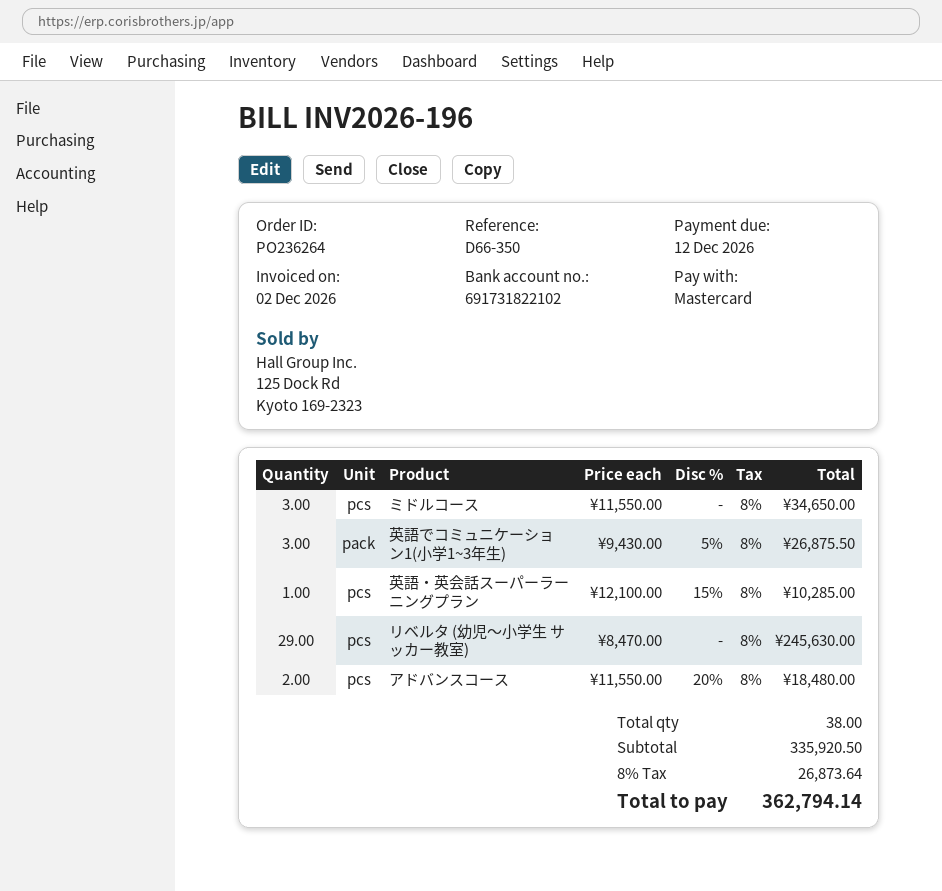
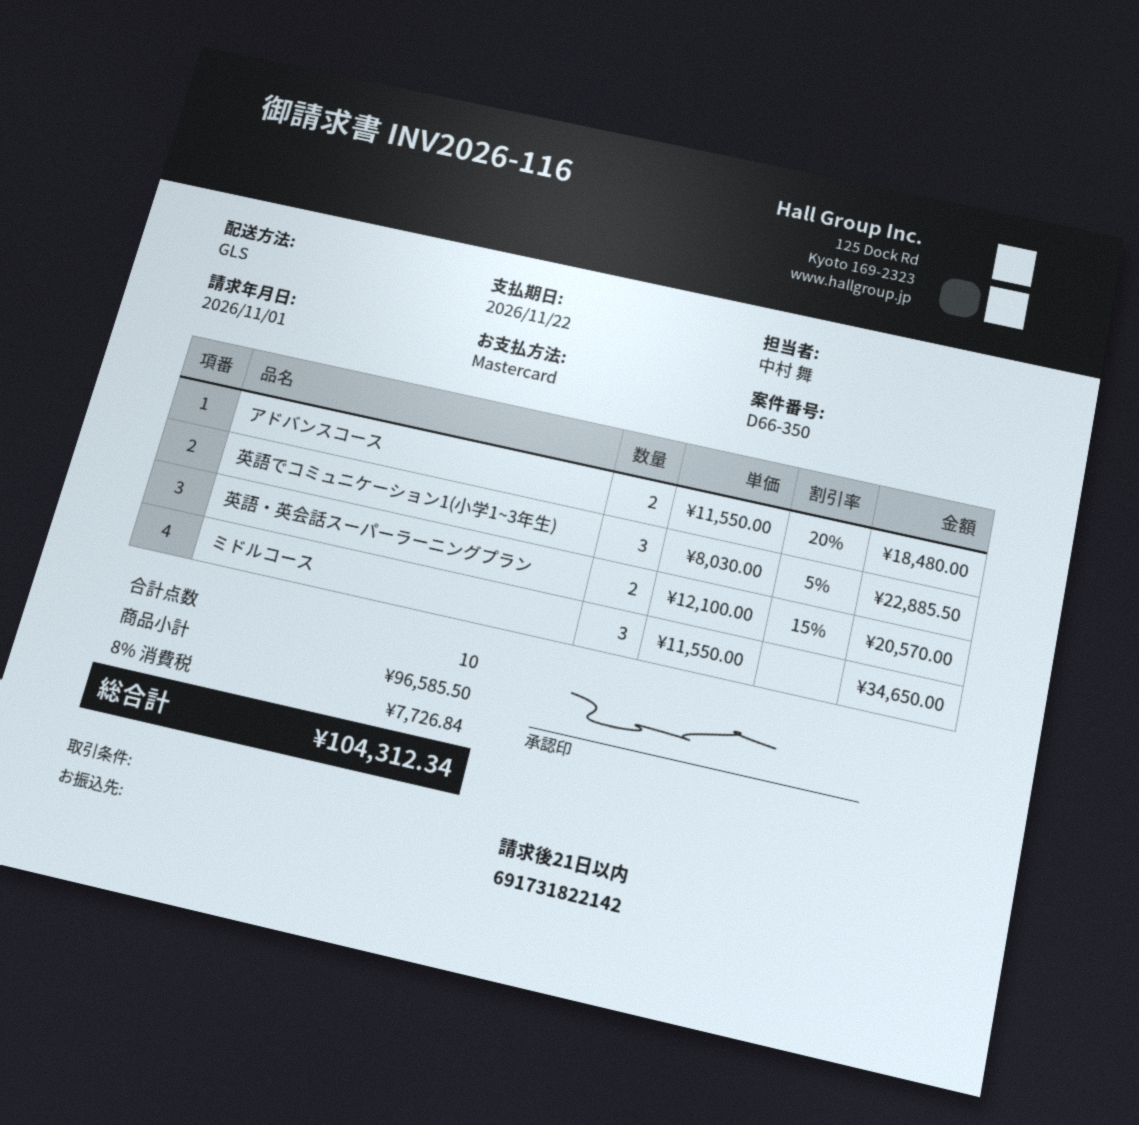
invoice number: INV2026-196 -> INV2026-116
invoice date: 2026-12-02 -> 2026-11-01
due date: 2026-12-12 -> 2026-11-22
bank account: 691731822102 -> 691731822142
英語でコミュニケーション1(小学1~3年生): 3 x 9430.00 - 5% = 26875.50 -> 3 x 8030.00 - 5% = 22885.50
英語・英会話スーパーラーニングプラン: 1 x 12100.00 - 15% = 10285.00 -> 2 x 12100.00 - 15% = 20570.00
リベルタ (幼児〜小学生 サッカー教室): 29 x 8470.00 = 245630.00 -> none
total quantity: 38 -> 10
subtotal: 335920.50 -> 96585.50
tax: 8% = 26873.64 -> 8% = 7726.84
total: 362794.14 -> 104312.34

